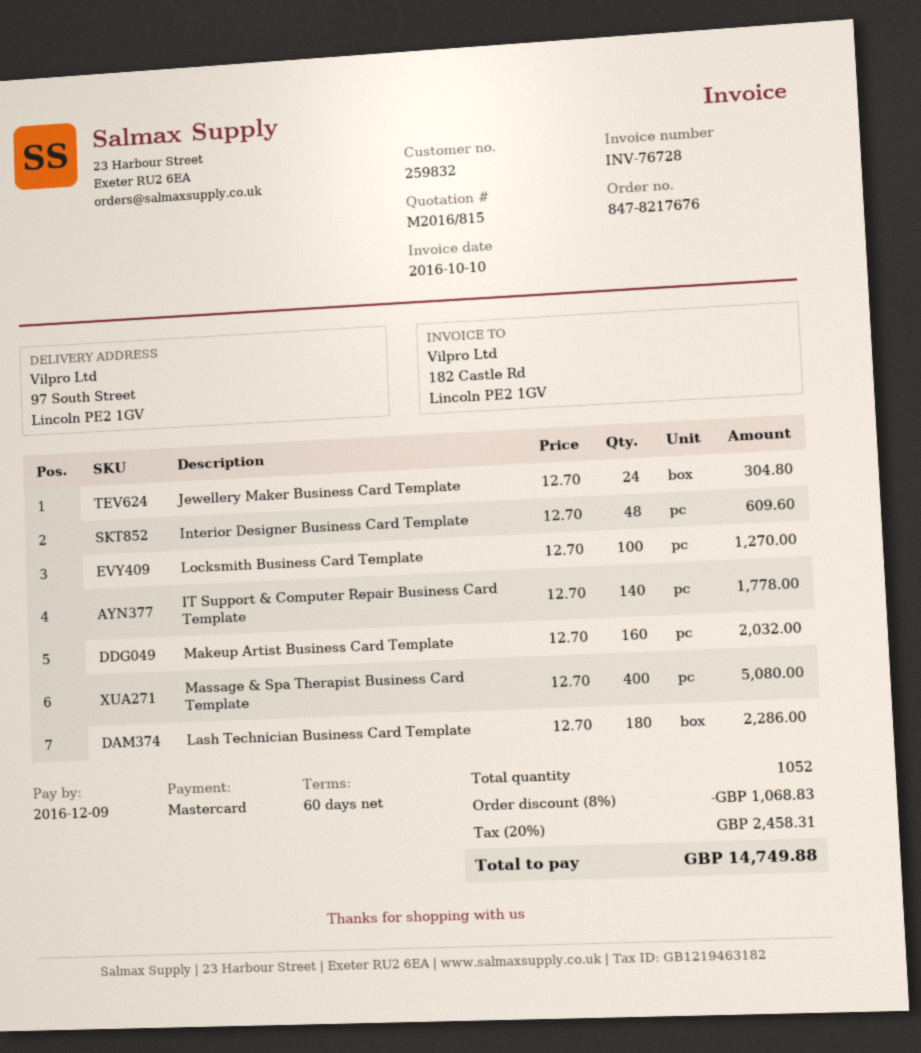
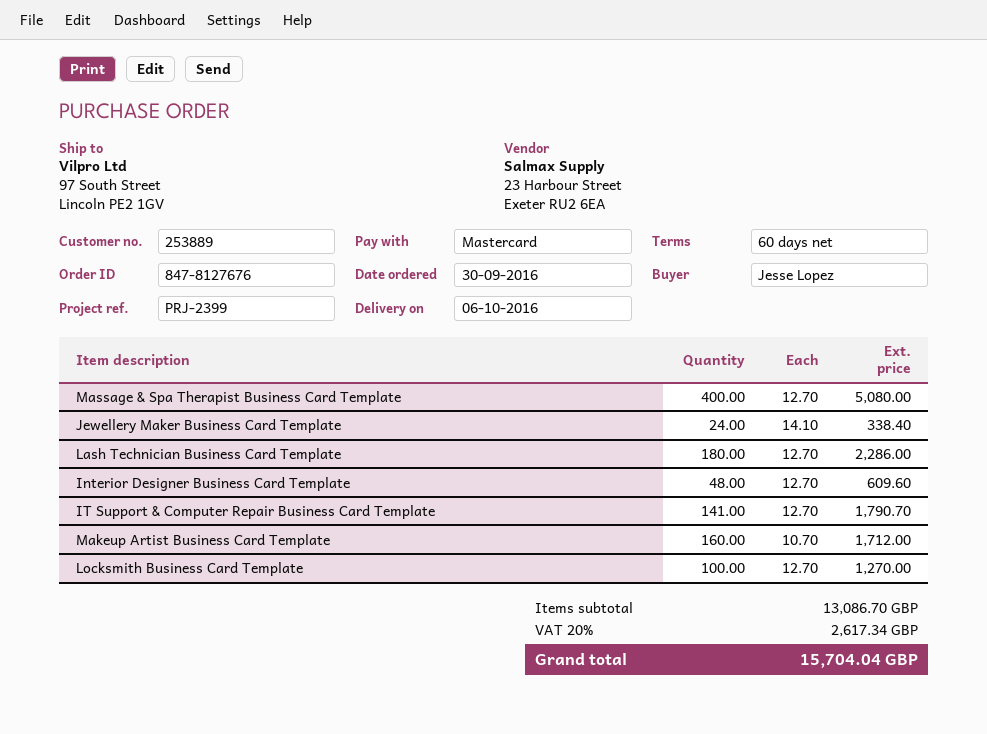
order number: 847-8217676 -> 847-8127676
customer number: 259832 -> 253889
Jewellery Maker Business Card Template: 24 x 12.70 = 304.80 -> 24 x 14.10 = 338.40
IT Support & Computer Repair Business Card Template: 140 x 12.70 = 1778.00 -> 141 x 12.70 = 1790.70
Makeup Artist Business Card Template: 160 x 12.70 = 2032.00 -> 160 x 10.70 = 1712.00
discount: 8% = 1068.83 -> none
tax: 20% = 2458.31 -> 20% = 2617.34
total: 14749.88 -> 15704.04

